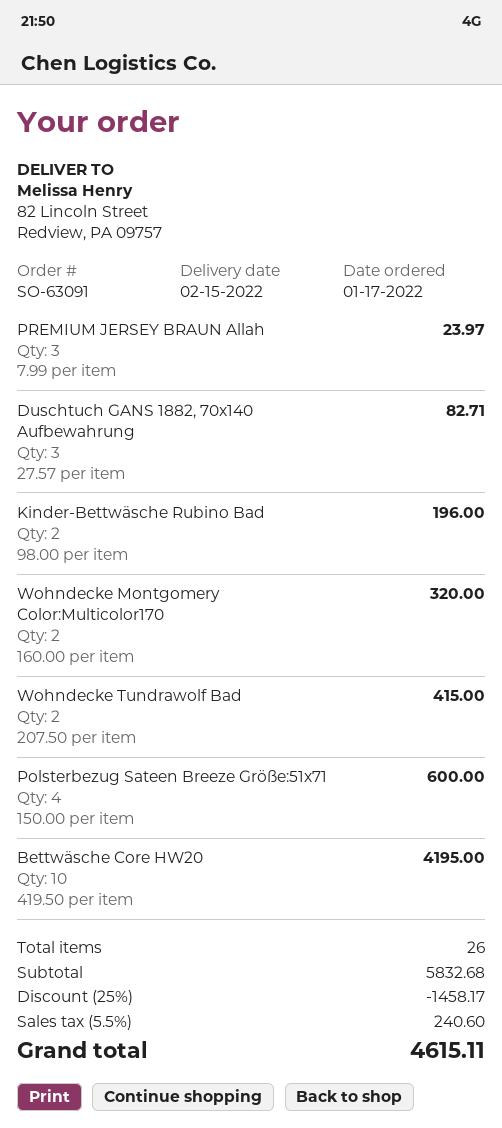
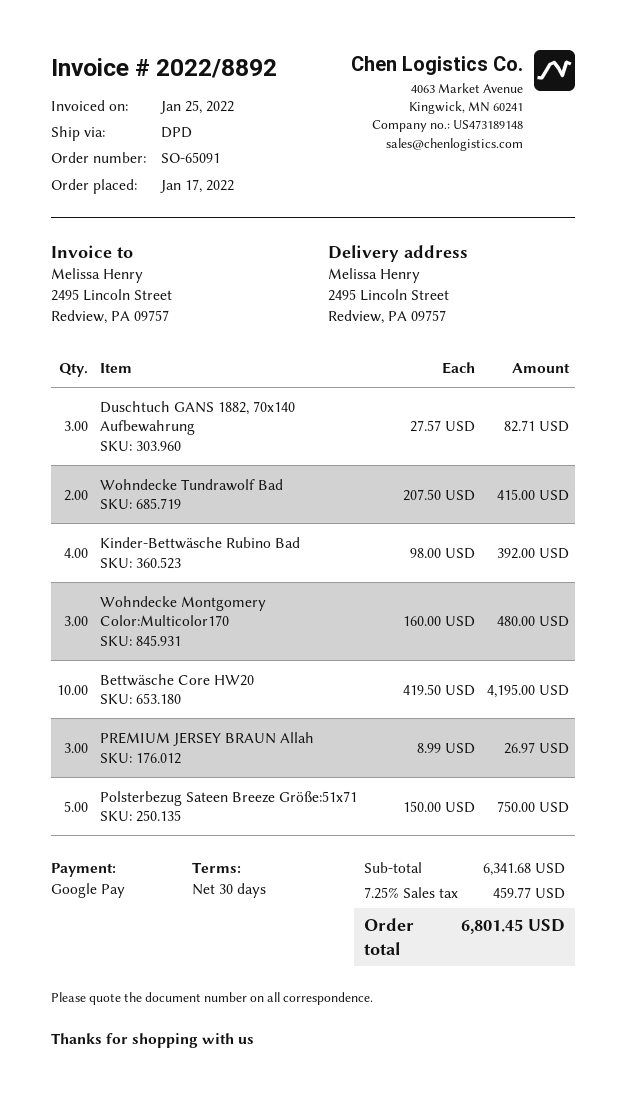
order number: SO-63091 -> SO-65091
ship to: 82 Lincoln Street, Redview, PA 09757 -> 2495 Lincoln Street, Redview, PA 09757
PREMIUM JERSEY BRAUN Allah: 3 x 7.99 = 23.97 -> 3 x 8.99 = 26.97
Kinder-Bettwäsche Rubino Bad: 2 x 98.00 = 196.00 -> 4 x 98.00 = 392.00
Wohndecke Montgomery Color:Multicolor170: 2 x 160.00 = 320.00 -> 3 x 160.00 = 480.00
Polsterbezug Sateen Breeze Größe:51x71: 4 x 150.00 = 600.00 -> 5 x 150.00 = 750.00
subtotal: 5832.68 -> 6341.68
discount: 25% = 1458.17 -> none
tax: 5.5% = 240.60 -> 7.25% = 459.77
total: 4615.11 -> 6801.45

